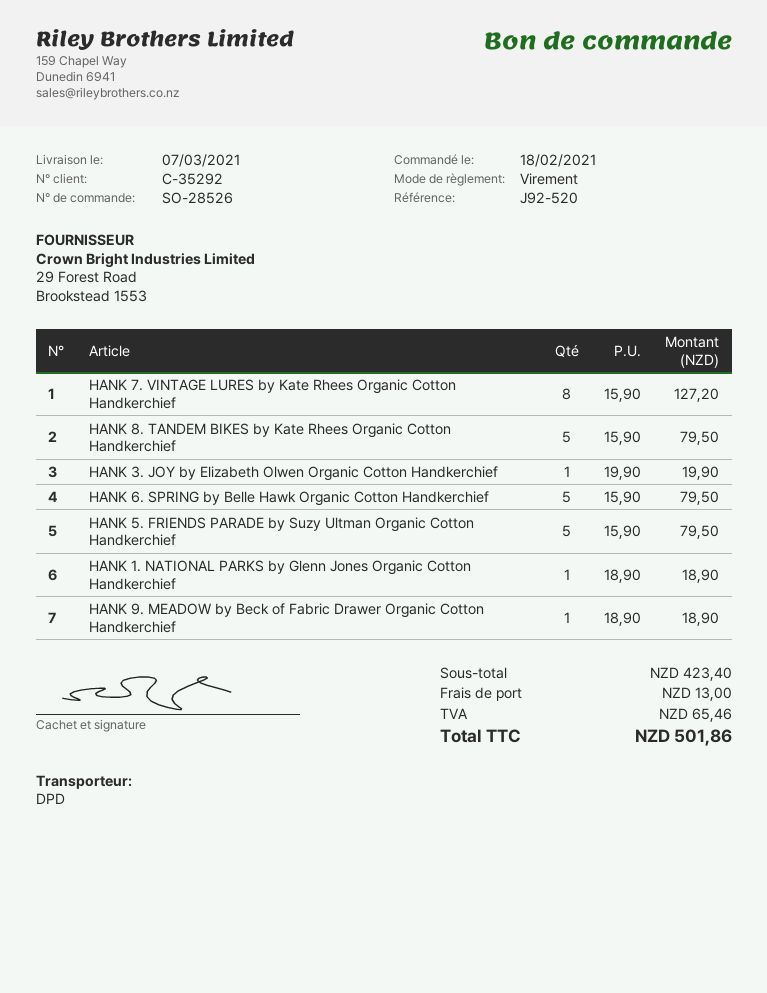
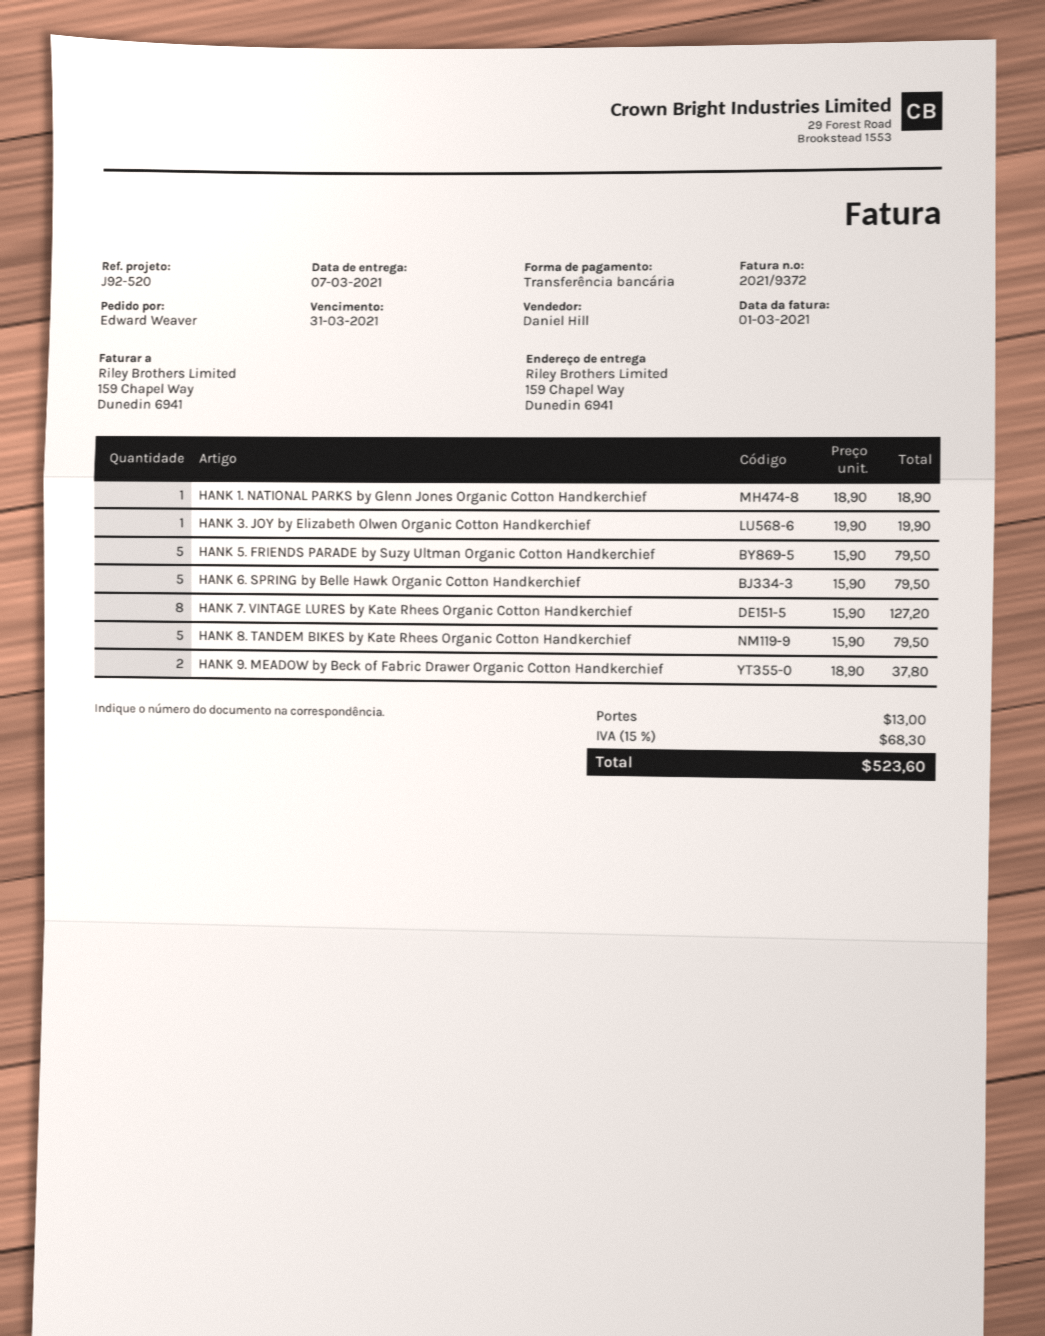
HANK 9. MEADOW by Beck of Fabric Drawer Organic Cotton Handkerchief: 1 x 18.90 = 18.90 -> 2 x 18.90 = 37.80
tax: 65.46 -> 68.30
total: 501.86 -> 523.60

